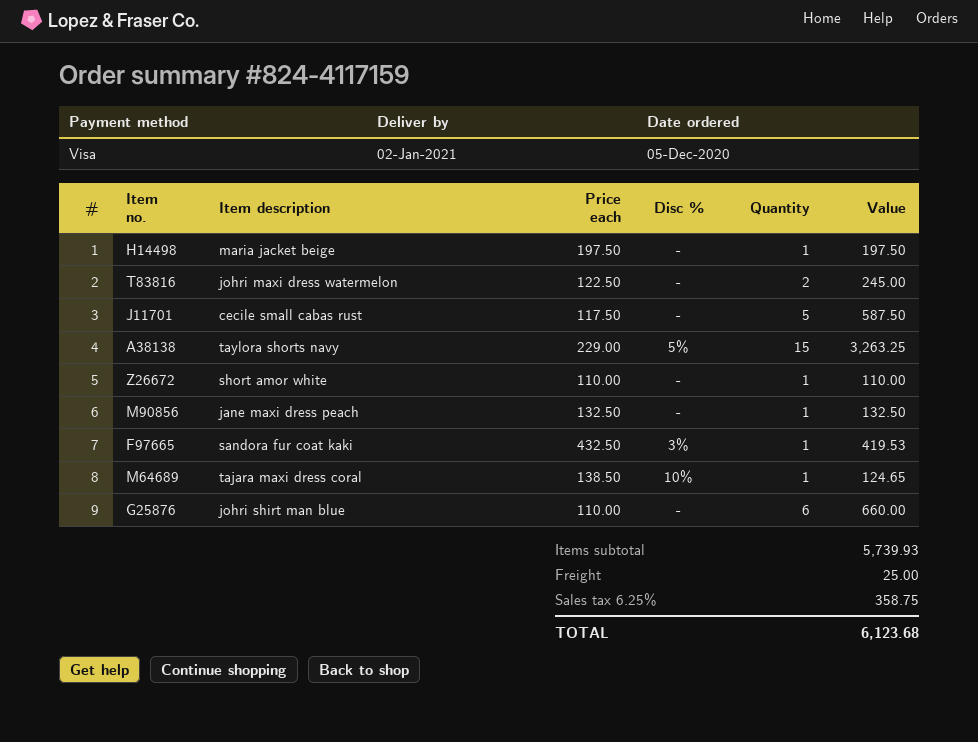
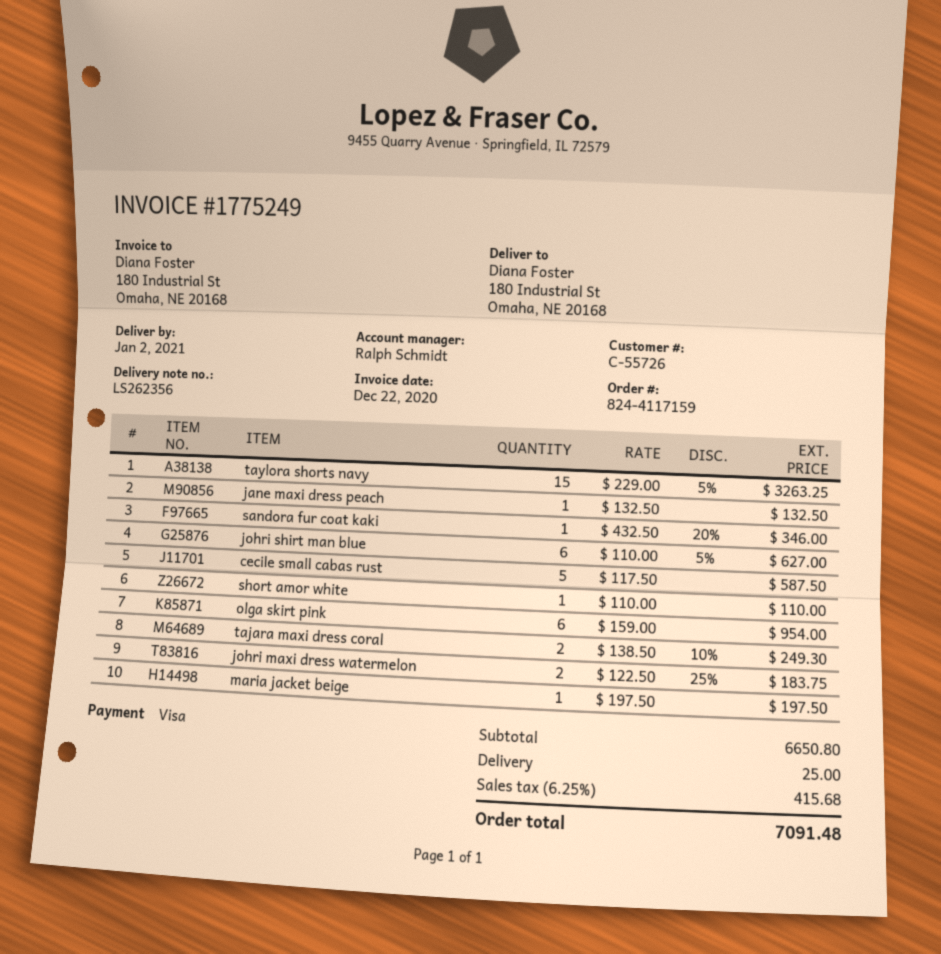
johri maxi dress watermelon: 2 x 122.50 = 245.00 -> 2 x 122.50 - 25% = 183.75
sandora fur coat kaki: 1 x 432.50 - 3% = 419.53 -> 1 x 432.50 - 20% = 346.00
tajara maxi dress coral: 1 x 138.50 - 10% = 124.65 -> 2 x 138.50 - 10% = 249.30
johri shirt man blue: 6 x 110.00 = 660.00 -> 6 x 110.00 - 5% = 627.00
olga skirt pink: none -> 6 x 159.00 = 954.00
subtotal: 5739.93 -> 6650.80
tax: 6.25% = 358.75 -> 6.25% = 415.68
total: 6123.68 -> 7091.48

